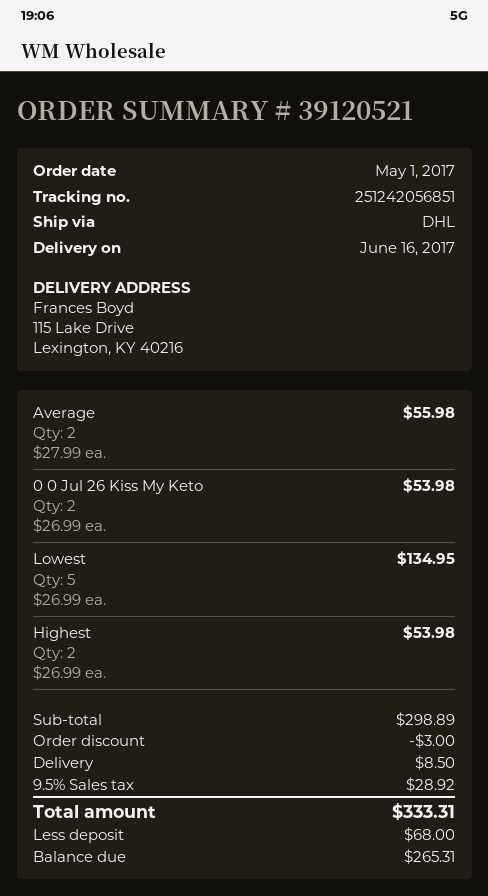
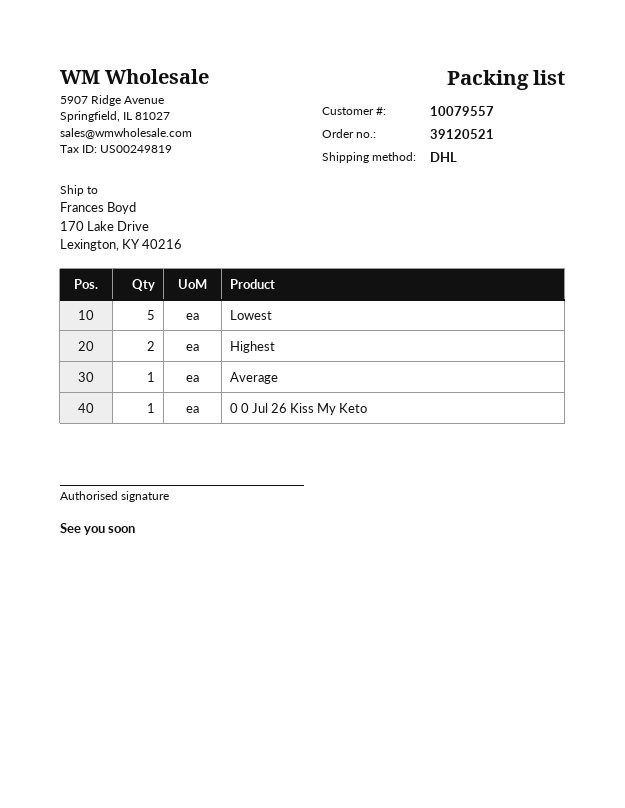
ship to: 115 Lake Drive, Lexington, KY 40216 -> 170 Lake Drive, Lexington, KY 40216
Average: 2 -> 1
0 0 Jul 26 Kiss My Keto: 2 -> 1

